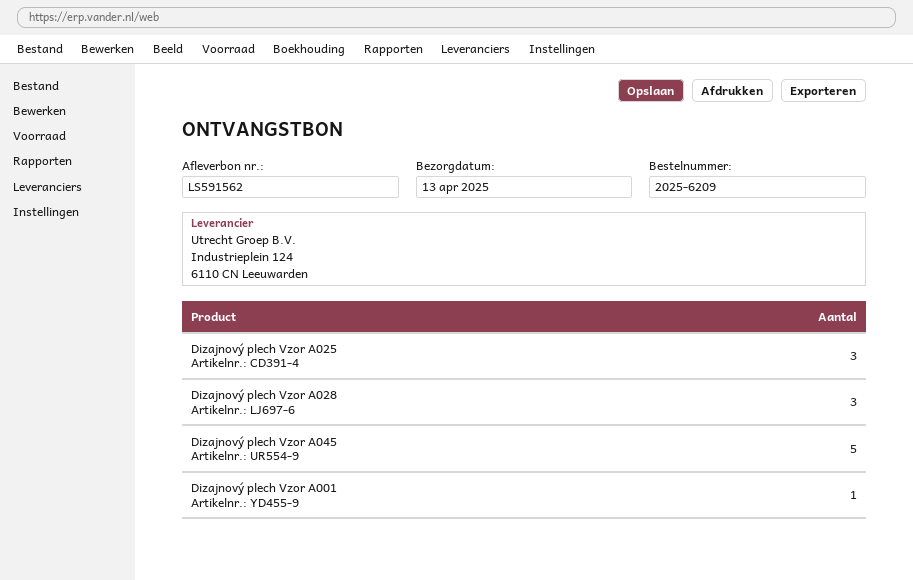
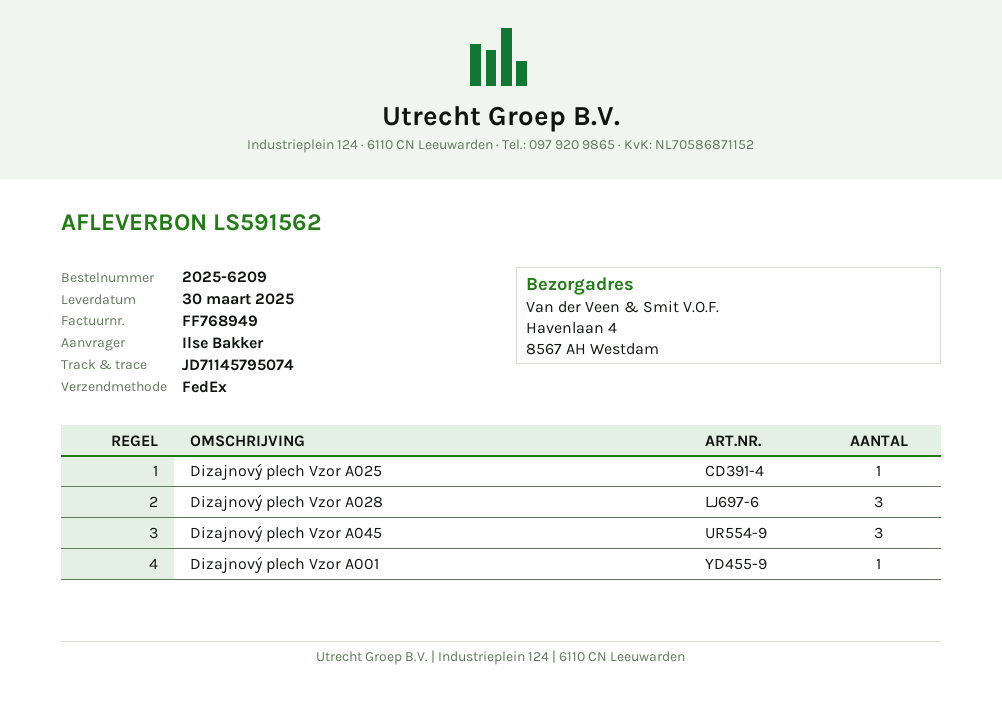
delivery date: 2025-04-13 -> 2025-03-30
Dizajnový plech Vzor A025: 3 -> 1
Dizajnový plech Vzor A045: 5 -> 3

